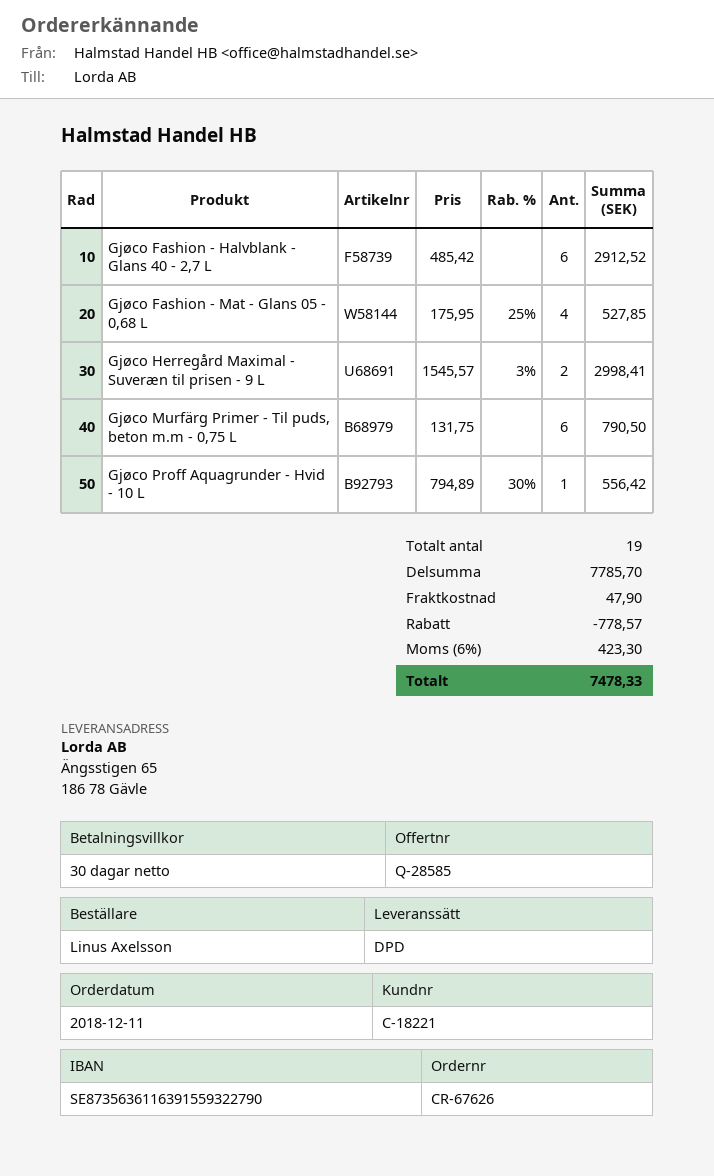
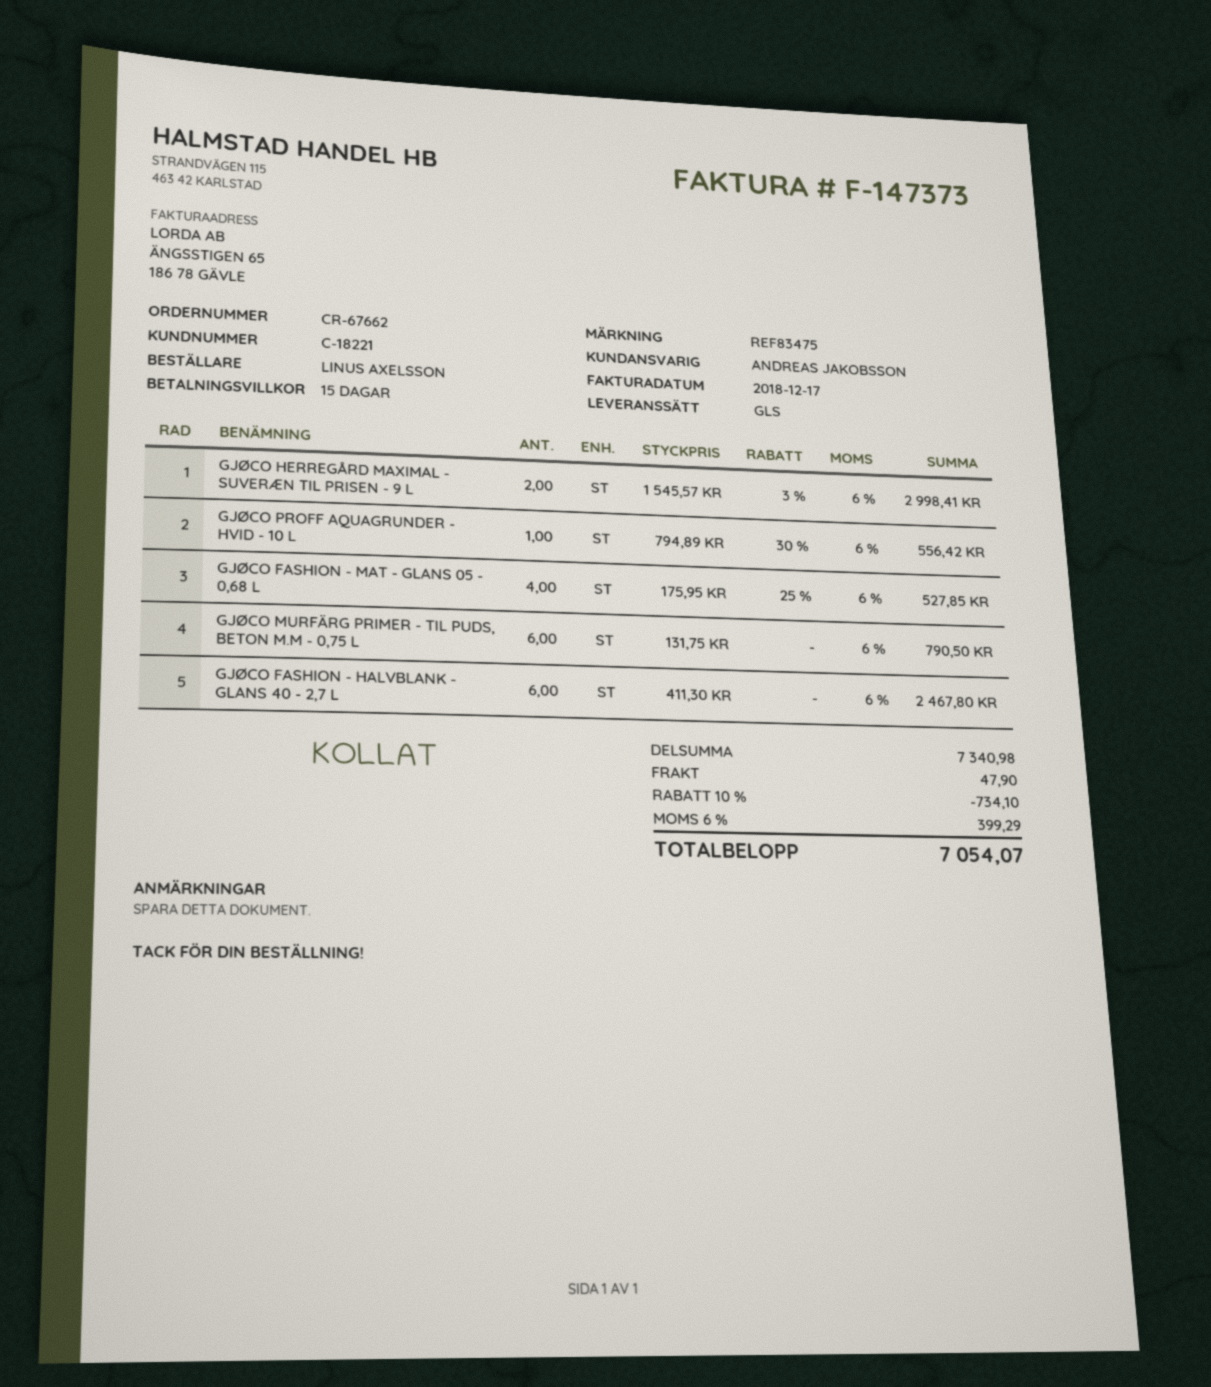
order number: CR-67626 -> CR-67662
payment terms: 30 days -> 15 days
shipping method: DPD -> GLS
Gjøco Fashion - Halvblank - Glans 40 - 2,7 L: 6 x 485.42 = 2912.52 -> 6 x 411.30 = 2467.80
subtotal: 7785.70 -> 7340.98
discount: 778.57 -> 734.10
tax: 6% = 423.30 -> 6% = 399.29
total: 7478.33 -> 7054.07

